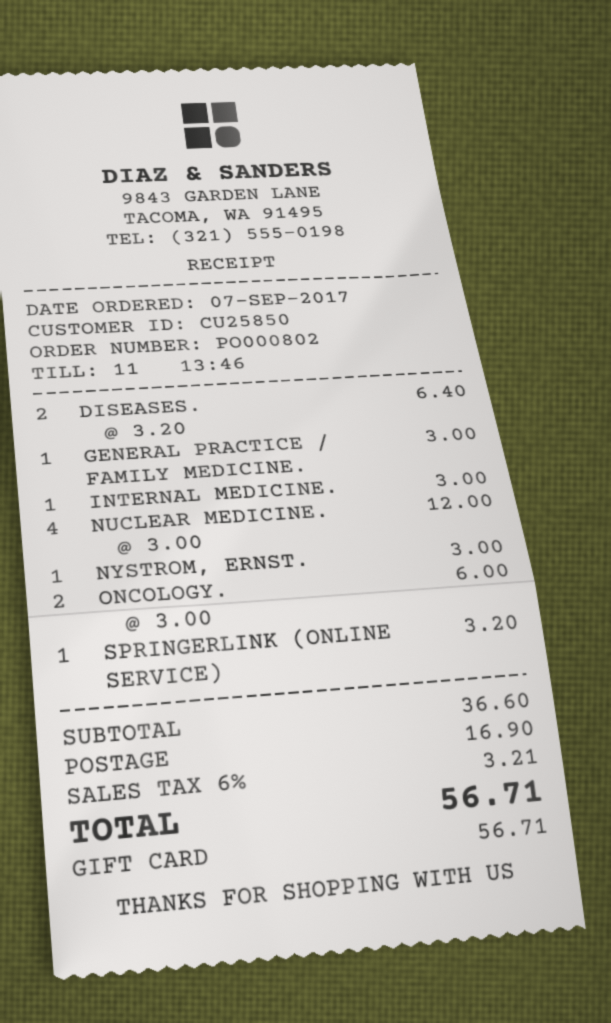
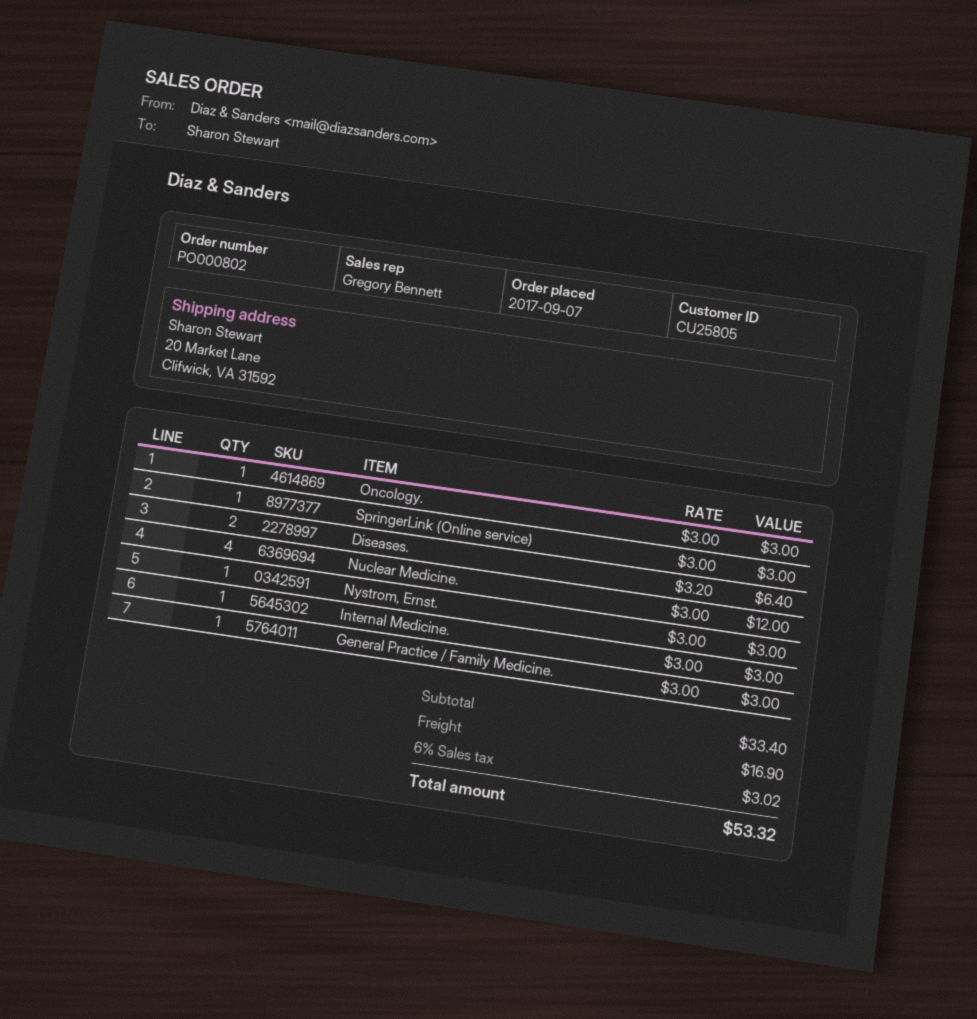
customer number: CU25850 -> CU25805
ONCOLOGY.: 2 x 3.00 = 6.00 -> 1 x 3.00 = 3.00
SPRINGERLINK (ONLINE SERVICE): 1 x 3.20 = 3.20 -> 1 x 3.00 = 3.00
subtotal: 36.60 -> 33.40
tax: 6% = 3.21 -> 6% = 3.02
total: 56.71 -> 53.32

